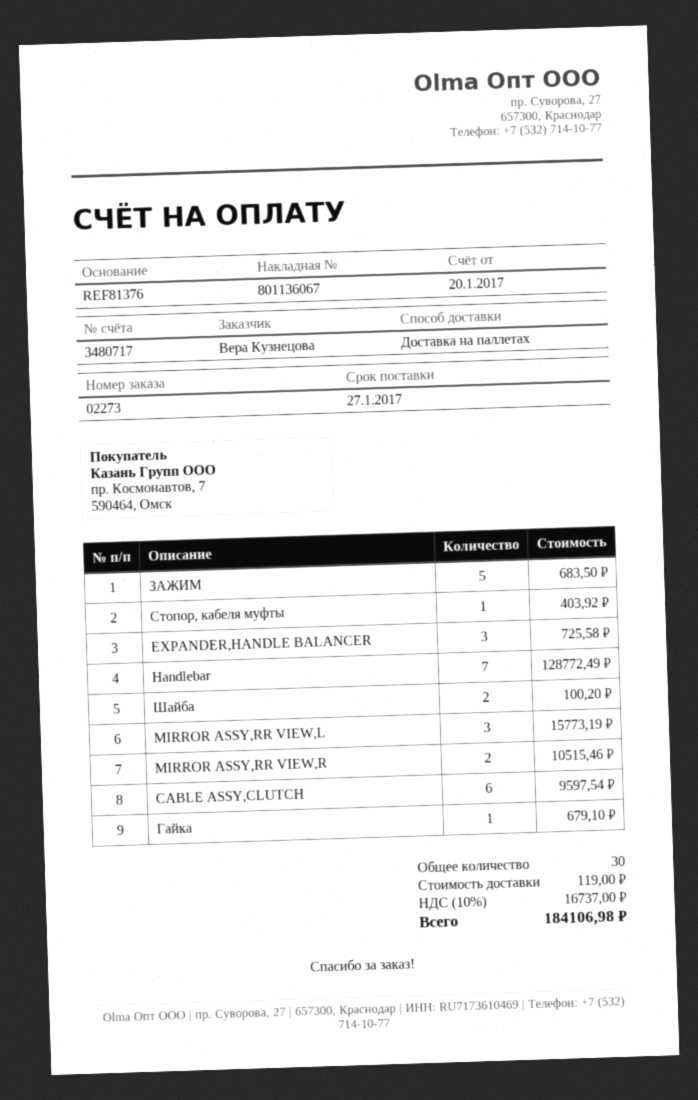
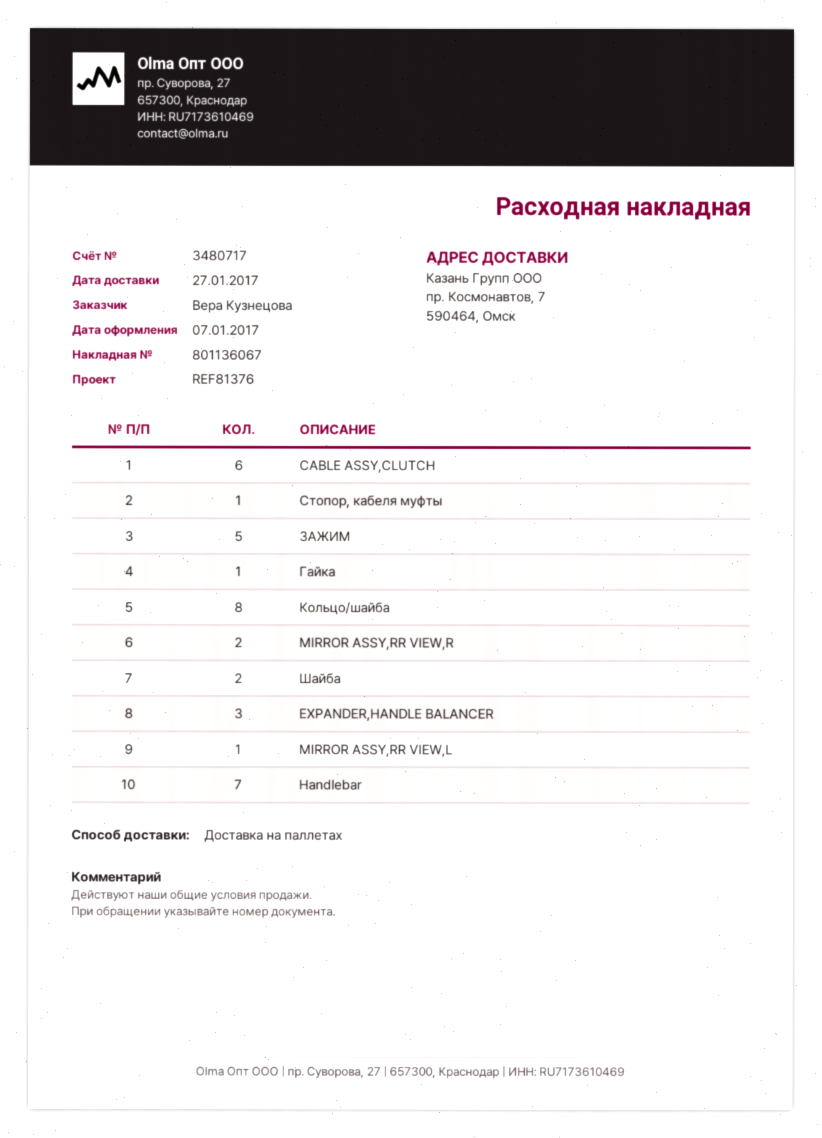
MIRROR ASSY,RR VIEW,L: 3 -> 1
Кольцо/шайба: none -> 8

